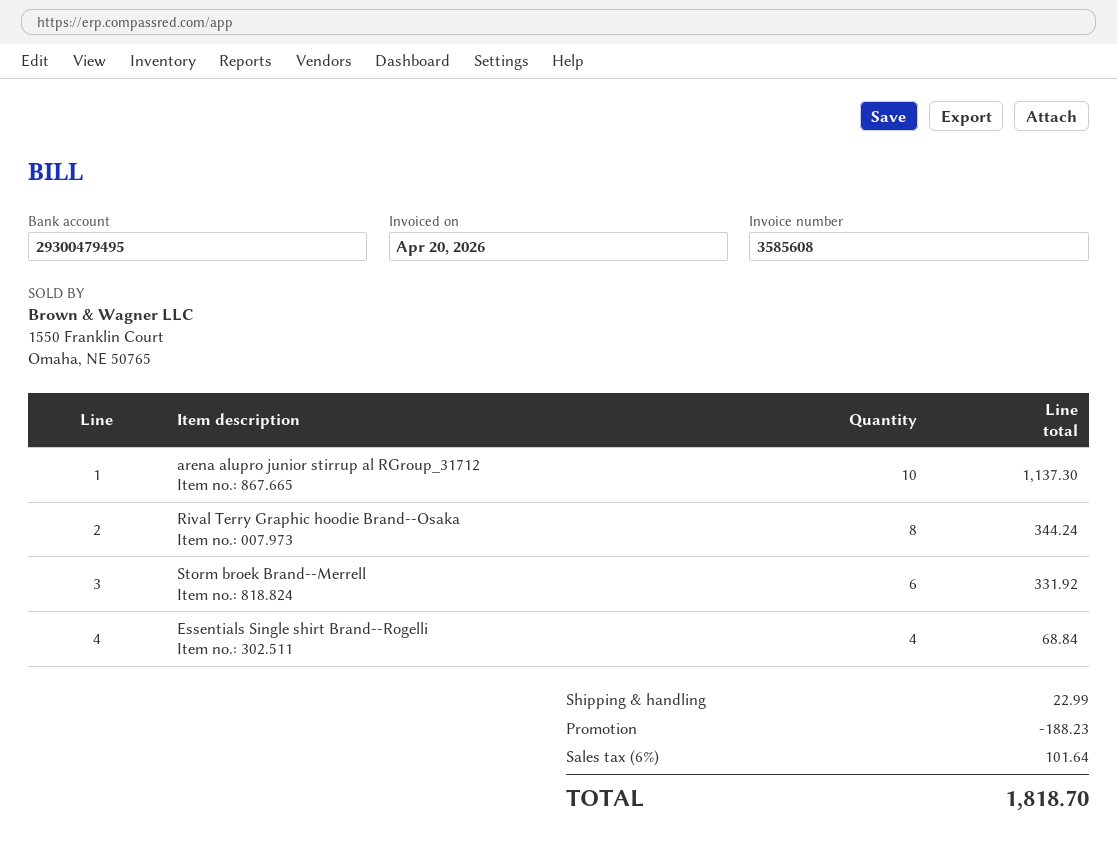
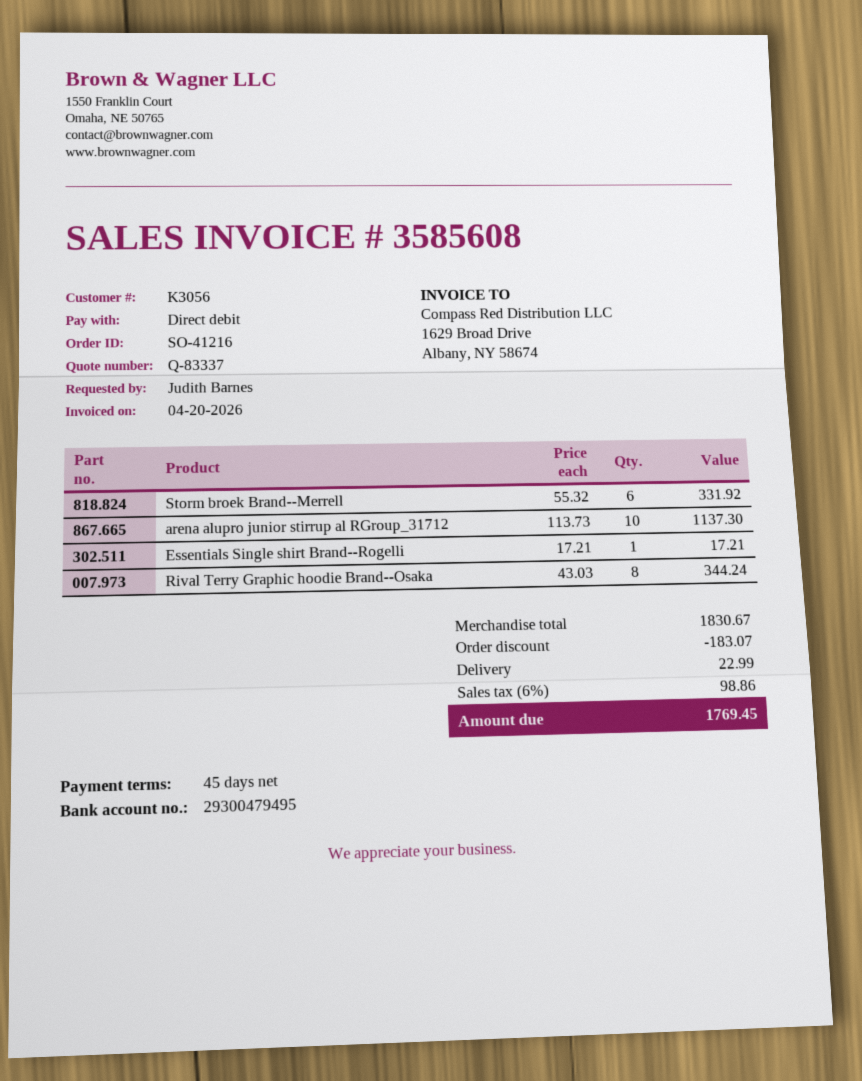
Essentials Single shirt Brand--Rogelli: 4 for 68.84 -> 1 for 17.21
discount: 188.23 -> 183.07
tax: 6% = 101.64 -> 6% = 98.86
total: 1818.70 -> 1769.45

